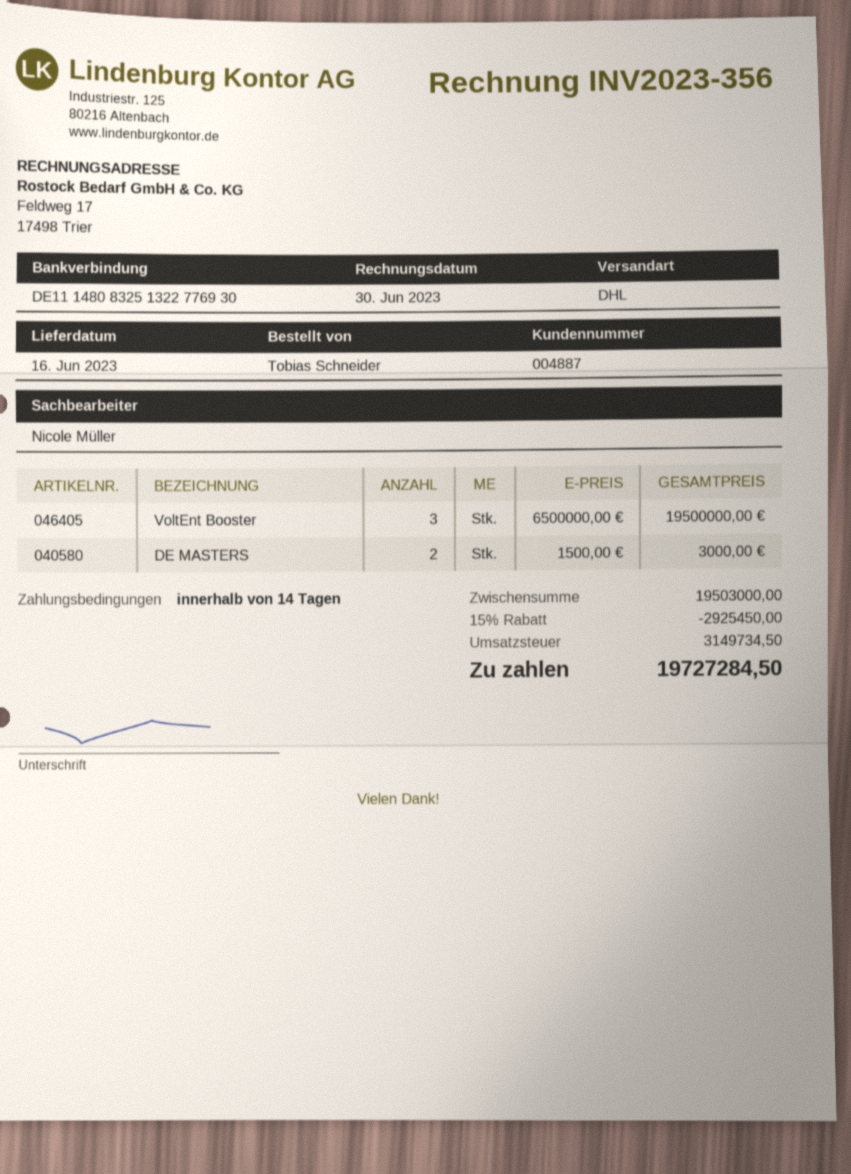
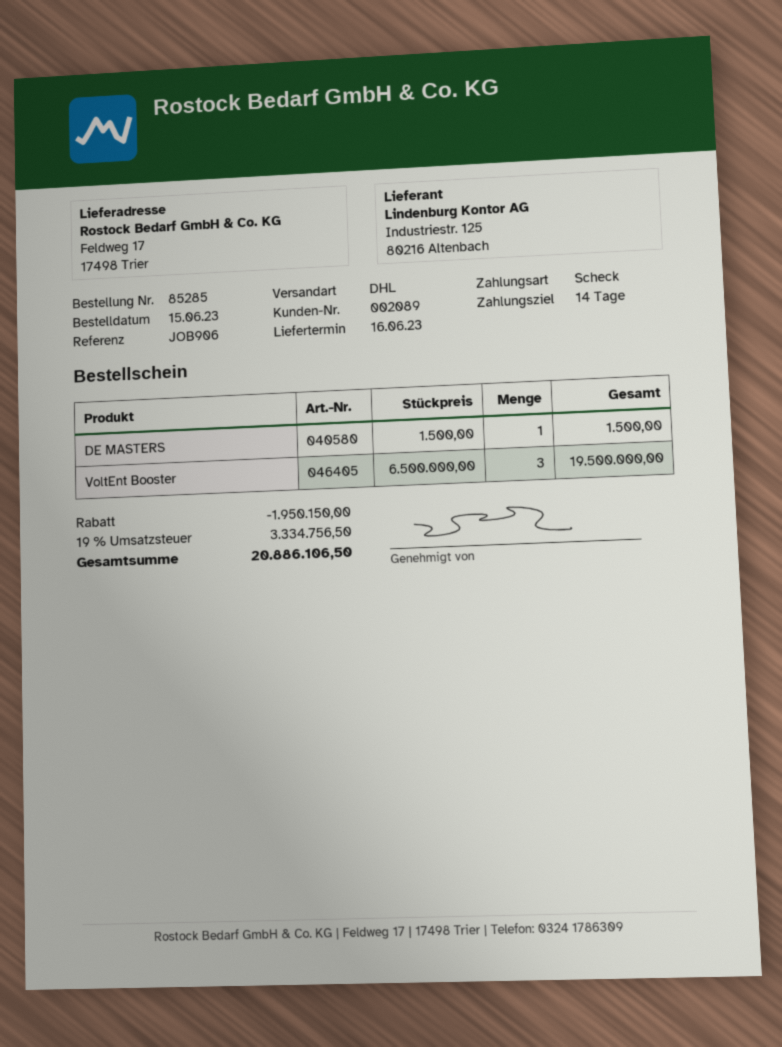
customer number: 004887 -> 002089
DE MASTERS: 2 x 1500.00 = 3000.00 -> 1 x 1500.00 = 1500.00
discount: 2925450.00 -> 1950150.00
tax: 3149734.50 -> 3334756.50
total: 19727284.50 -> 20886106.50

